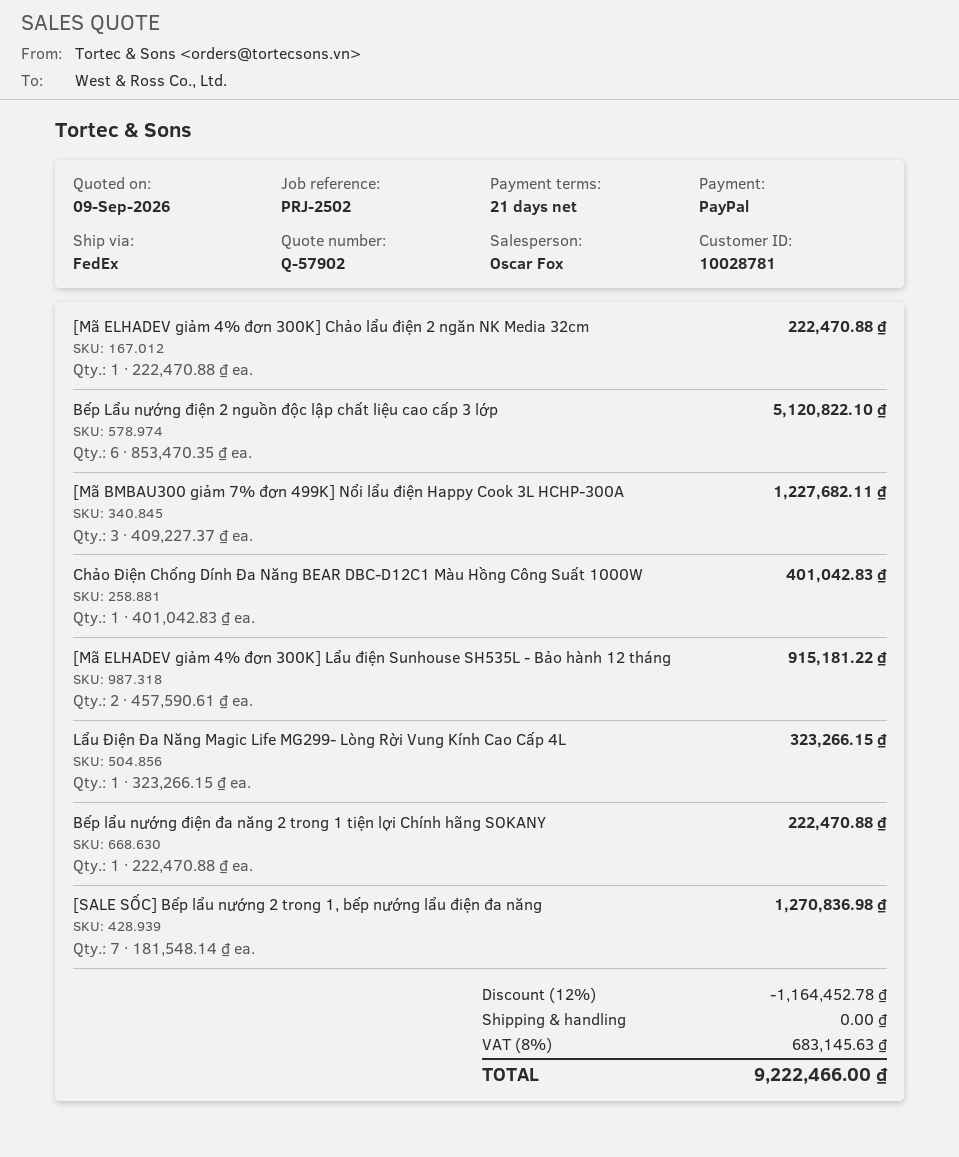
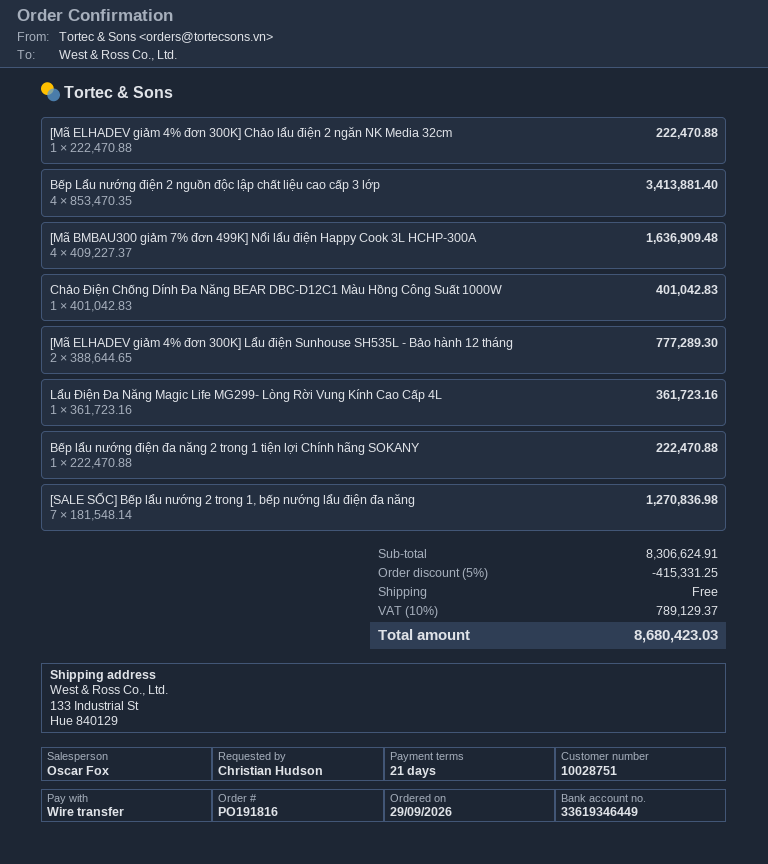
customer number: 10028781 -> 10028751
payment method: PayPal -> bank transfer
Bếp Lẩu nướng điện 2 nguồn độc lập chất liệu cao cấp 3 lớp: 6 x 853470.35 = 5120822.10 -> 4 x 853470.35 = 3413881.40
[Mã BMBAU300 giảm 7% đơn 499K] Nổi lẩu điện Happy Cook 3L HCHP-300A: 3 x 409227.37 = 1227682.11 -> 4 x 409227.37 = 1636909.48
[Mã ELHADEV giảm 4% đơn 300K] Lẩu điện Sunhouse SH535L - Bảo hành 12 tháng: 2 x 457590.61 = 915181.22 -> 2 x 388644.65 = 777289.30
Lẩu Điện Đa Năng Magic Life MG299- Lòng Rời Vung Kính Cao Cấp 4L: 1 x 323266.15 = 323266.15 -> 1 x 361723.16 = 361723.16
discount: 12% = 1164452.78 -> 5% = 415331.25
tax: 8% = 683145.63 -> 10% = 789129.37
total: 9222466.00 -> 8680423.03

